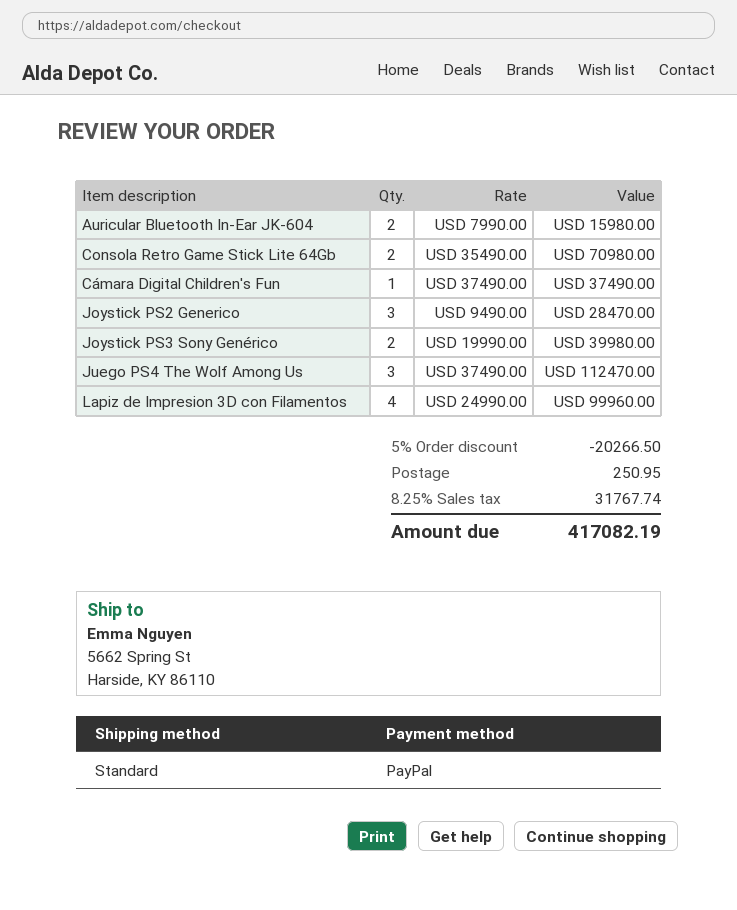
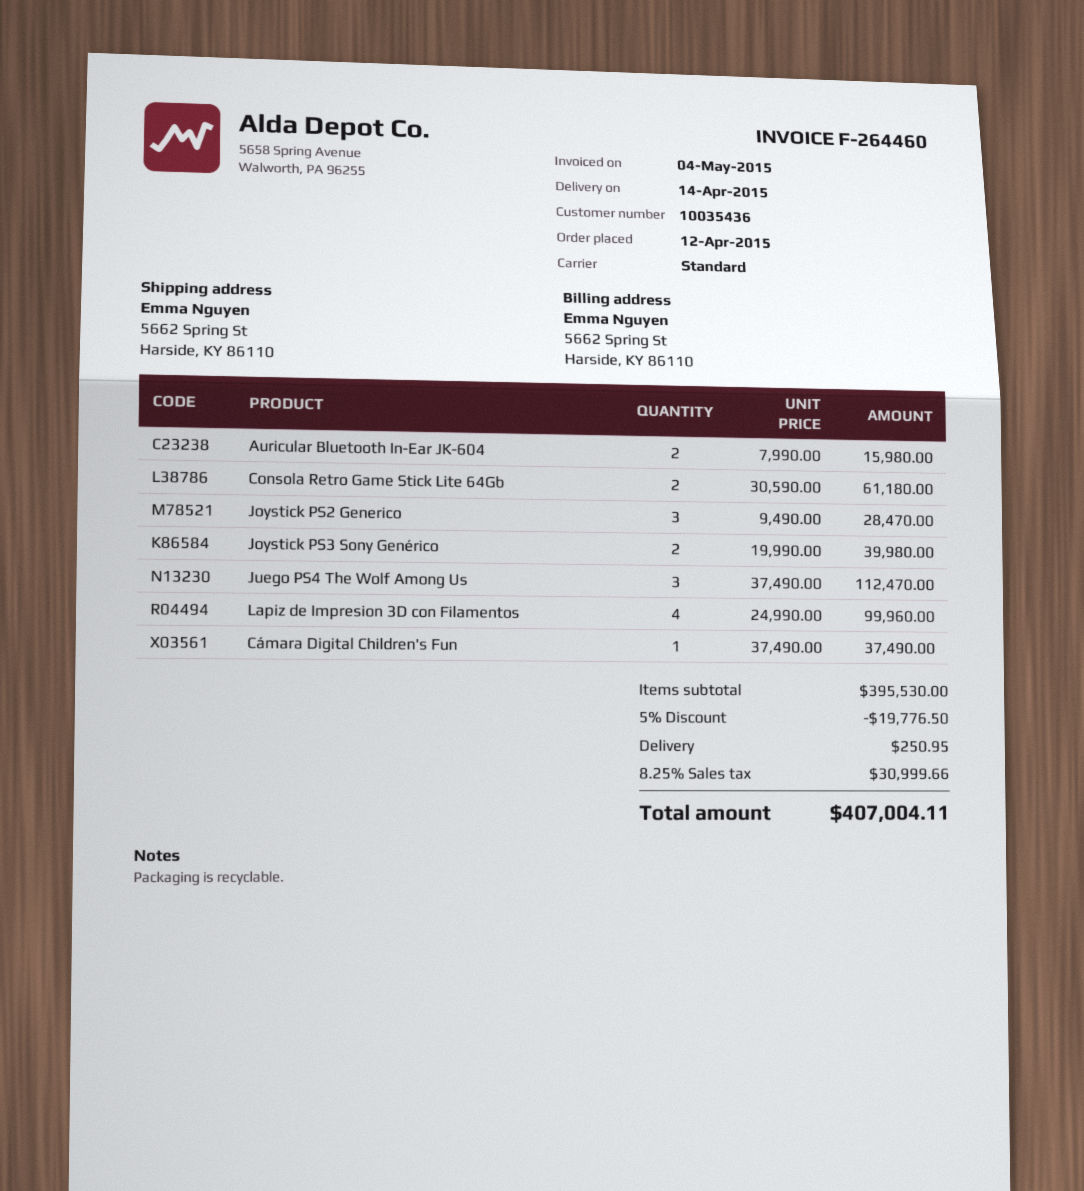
Consola Retro Game Stick Lite 64Gb: 2 x 35490.00 = 70980.00 -> 2 x 30590.00 = 61180.00
discount: 5% = 20266.50 -> 5% = 19776.50
tax: 8.25% = 31767.74 -> 8.25% = 30999.66
total: 417082.19 -> 407004.11

